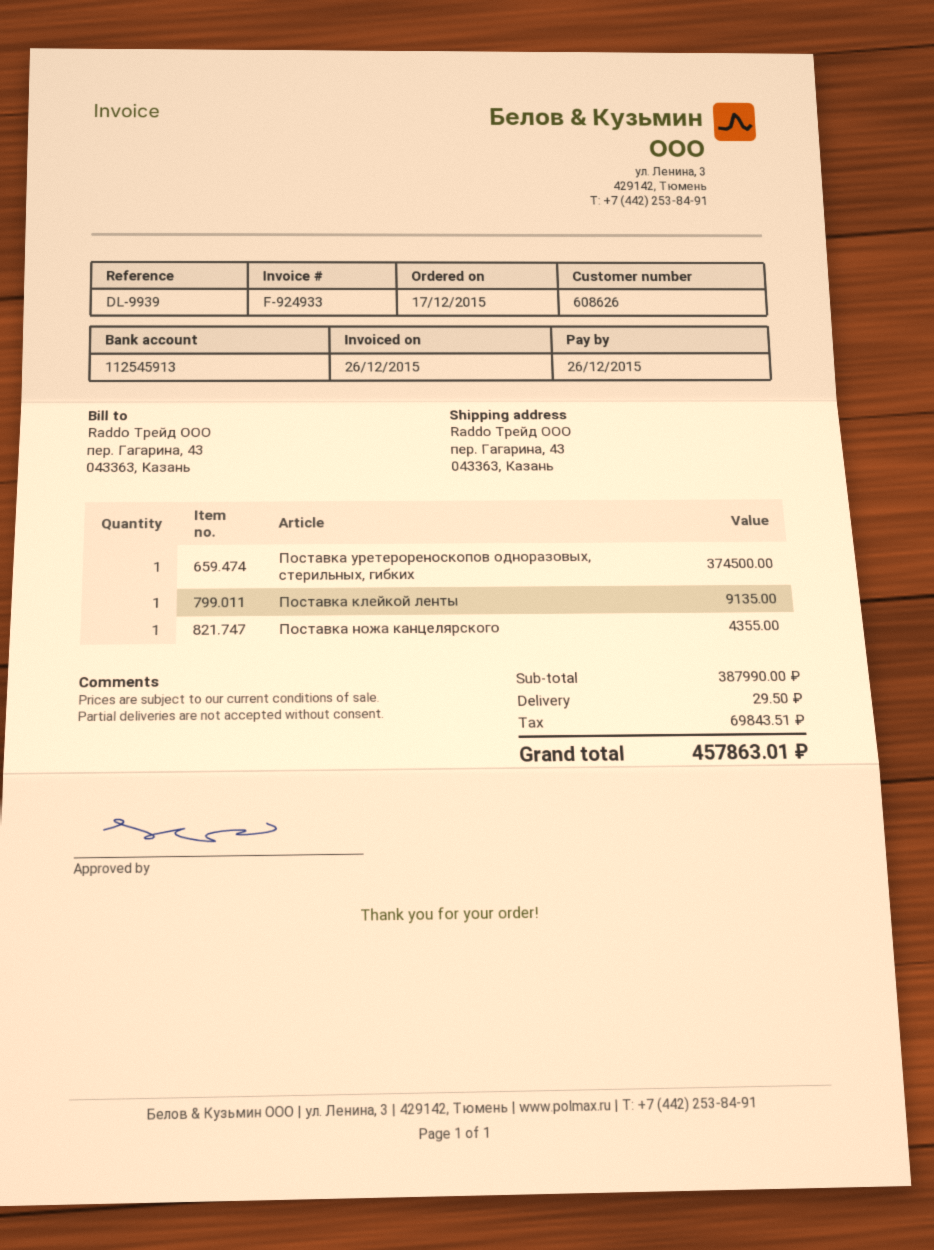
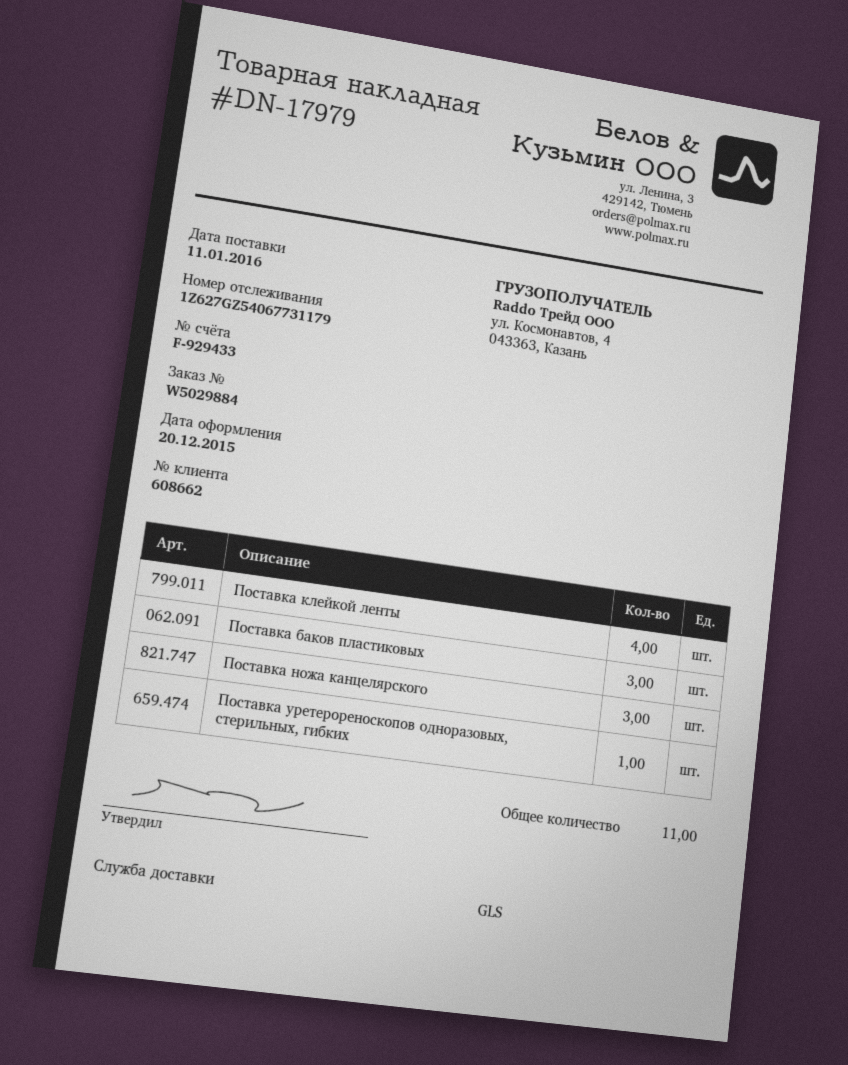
order date: 2015-12-17 -> 2015-12-20
invoice number: F-924933 -> F-929433
customer number: 608626 -> 608662
ship to: пер. Гагарина, 43, 043363, Казань -> ул. Космонавтов, 4, 043363, Казань
Поставка клейкой ленты: 1 -> 4
Поставка ножа канцелярского: 1 -> 3
Поставка баков пластиковых: none -> 3

